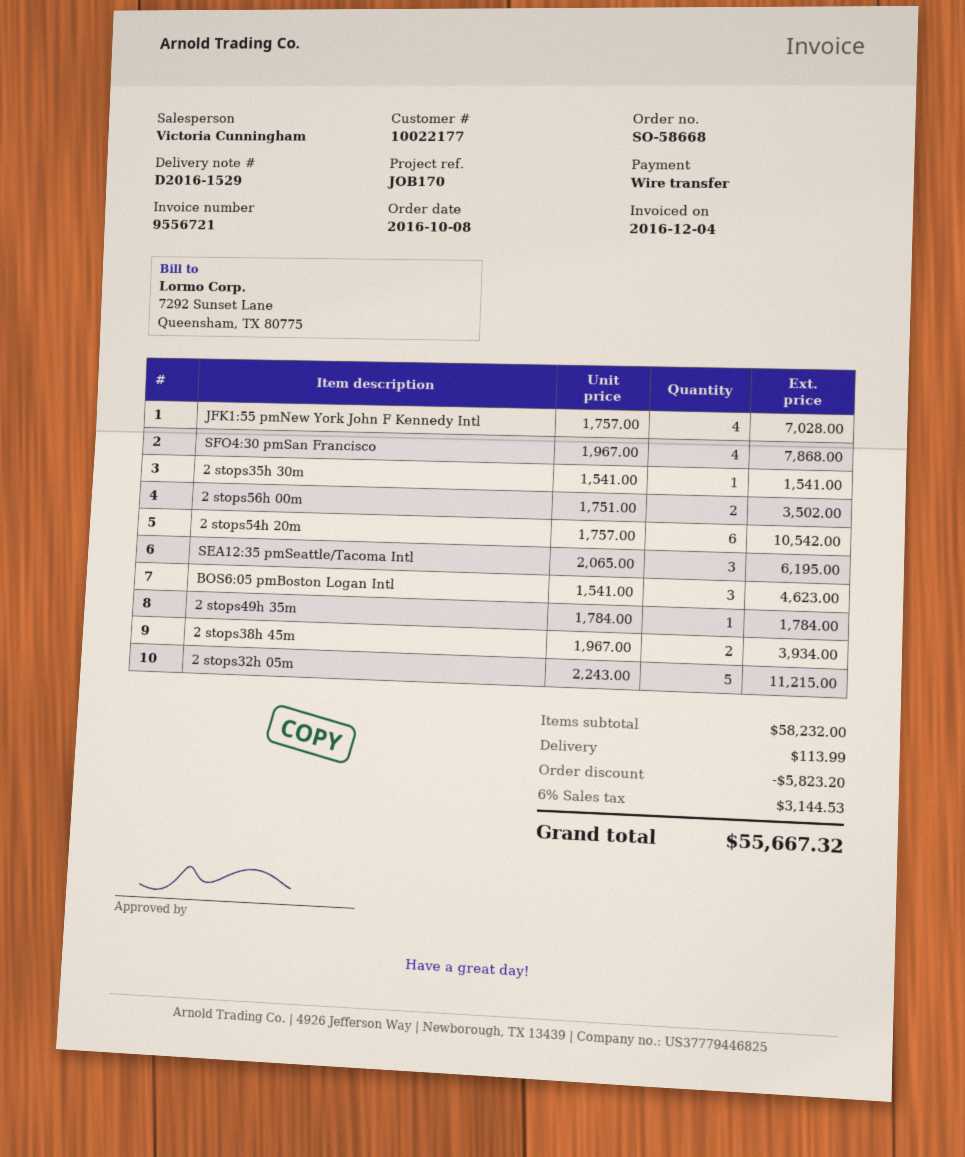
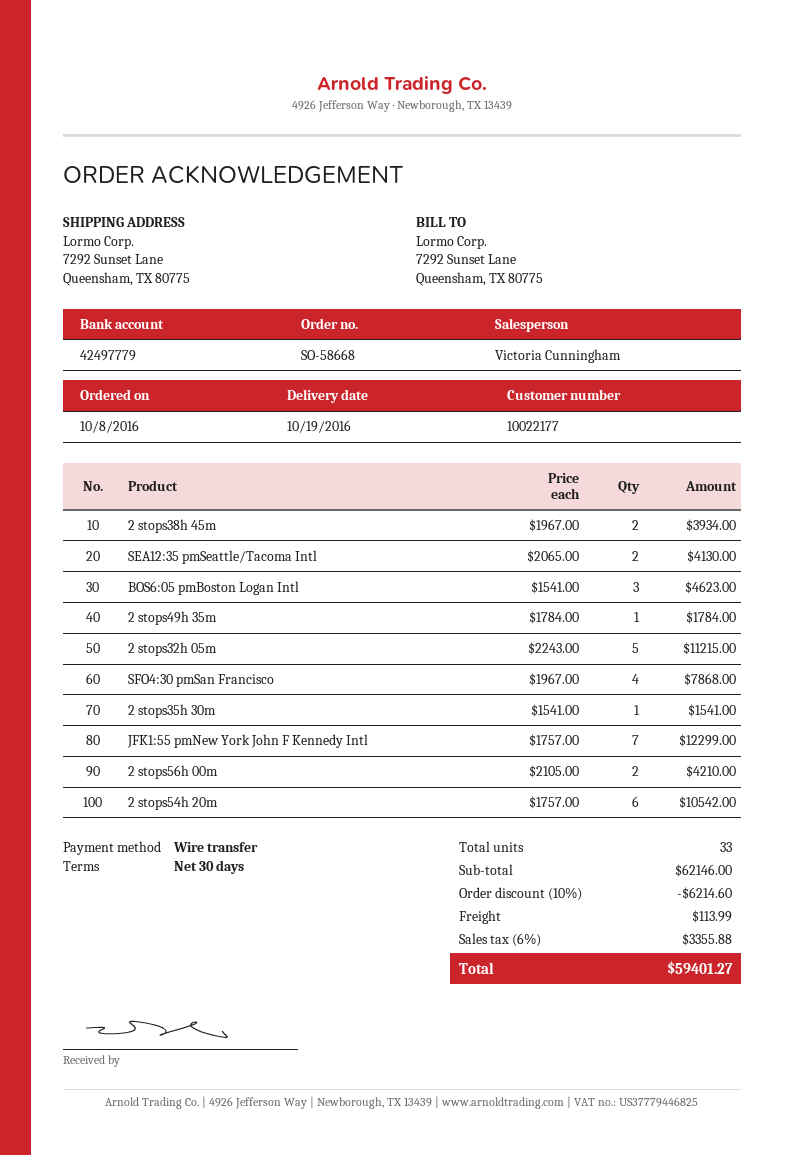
JFK1:55 pmNew York John F Kennedy Intl: 4 x 1757.00 = 7028.00 -> 7 x 1757.00 = 12299.00
2 stops56h 00m: 2 x 1751.00 = 3502.00 -> 2 x 2105.00 = 4210.00
SEA12:35 pmSeattle/Tacoma Intl: 3 x 2065.00 = 6195.00 -> 2 x 2065.00 = 4130.00
subtotal: 58232.00 -> 62146.00
discount: 5823.20 -> 6214.60
tax: 6% = 3144.53 -> 6% = 3355.88
total: 55667.32 -> 59401.27

